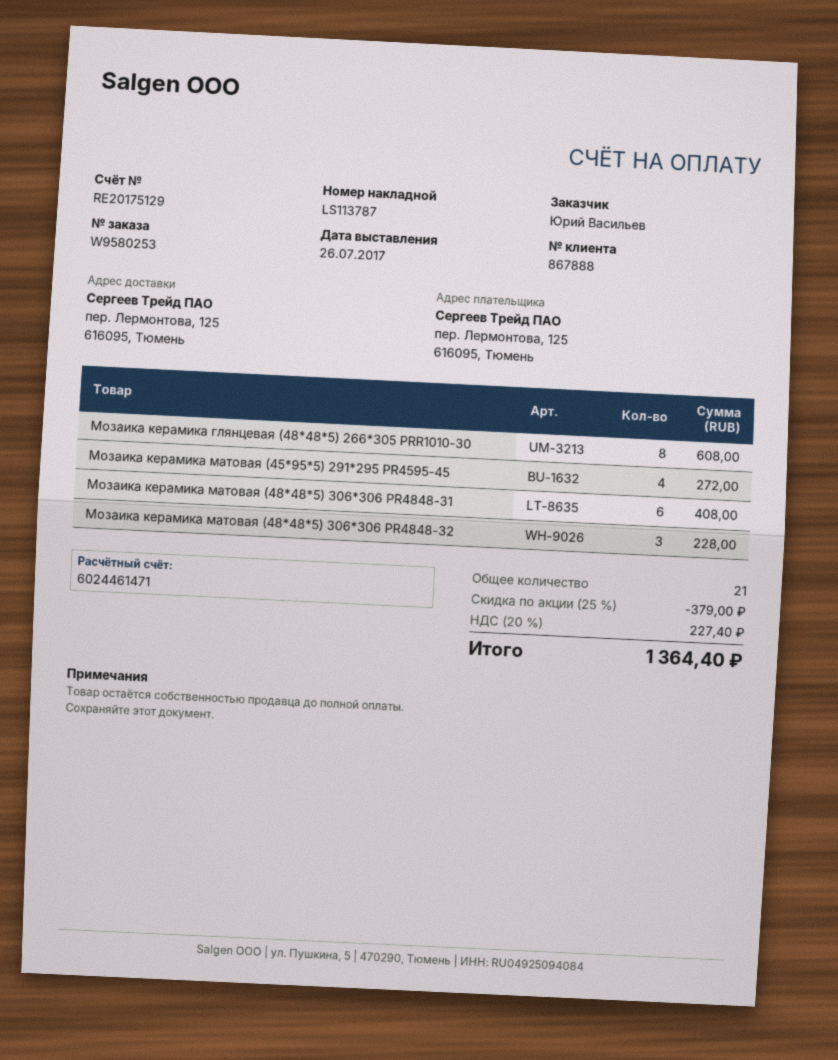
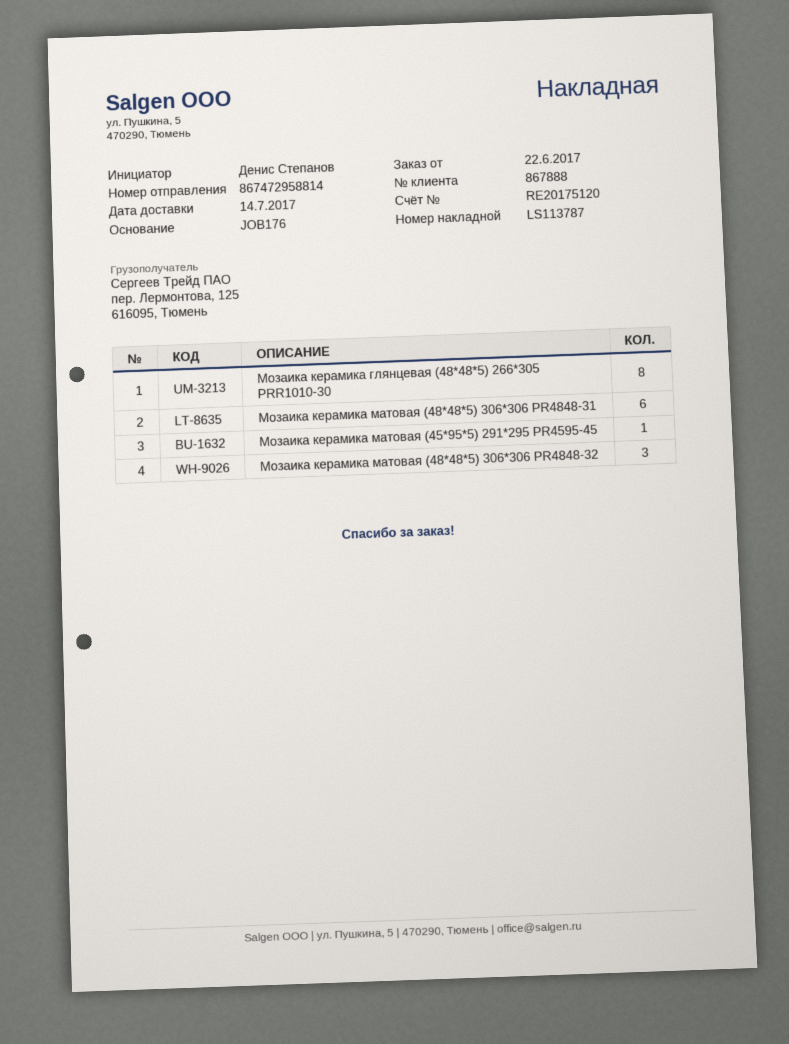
invoice number: RE20175129 -> RE20175120
ordered by: Юрий Васильев -> Денис Степанов
Мозаика керамика матовая (45*95*5) 291*295 PR4595-45: 4 -> 1

